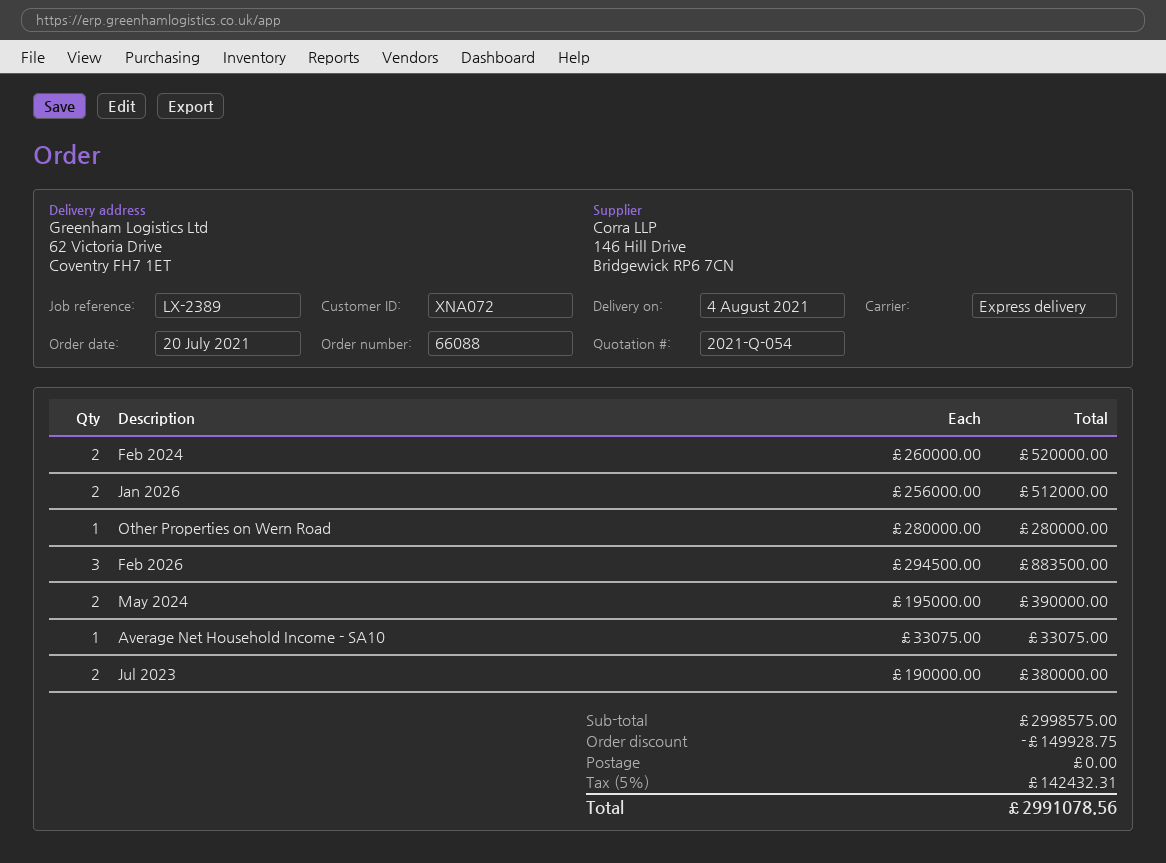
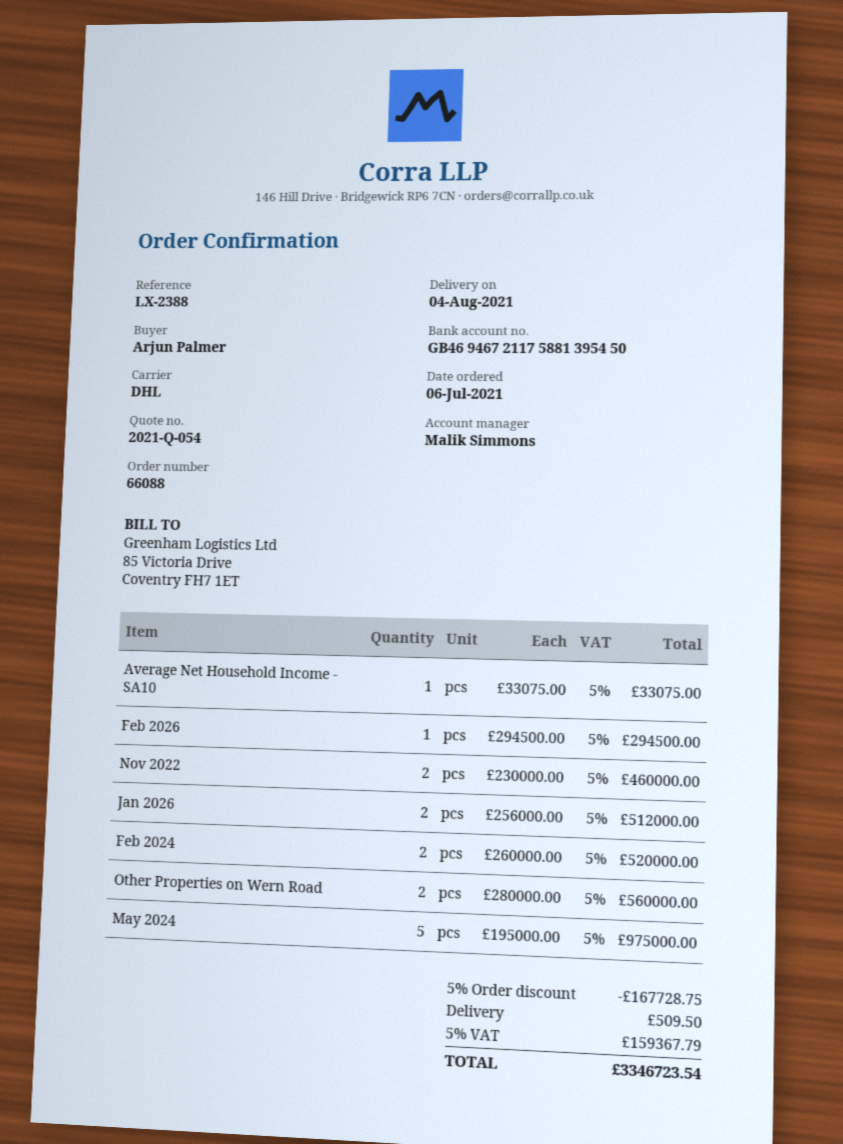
order date: 2021-07-20 -> 2021-07-06
reference: LX-2389 -> LX-2388
shipping method: express -> DHL
Other Properties on Wern Road: 1 x 280000.00 = 280000.00 -> 2 x 280000.00 = 560000.00
Feb 2026: 3 x 294500.00 = 883500.00 -> 1 x 294500.00 = 294500.00
May 2024: 2 x 195000.00 = 390000.00 -> 5 x 195000.00 = 975000.00
Jul 2023: 2 x 190000.00 = 380000.00 -> none
Nov 2022: none -> 2 x 230000.00 = 460000.00
discount: 149928.75 -> 167728.75
shipping: 0.00 -> 509.50
tax: 5% = 142432.31 -> 5% = 159367.79
total: 2991078.56 -> 3346723.54

